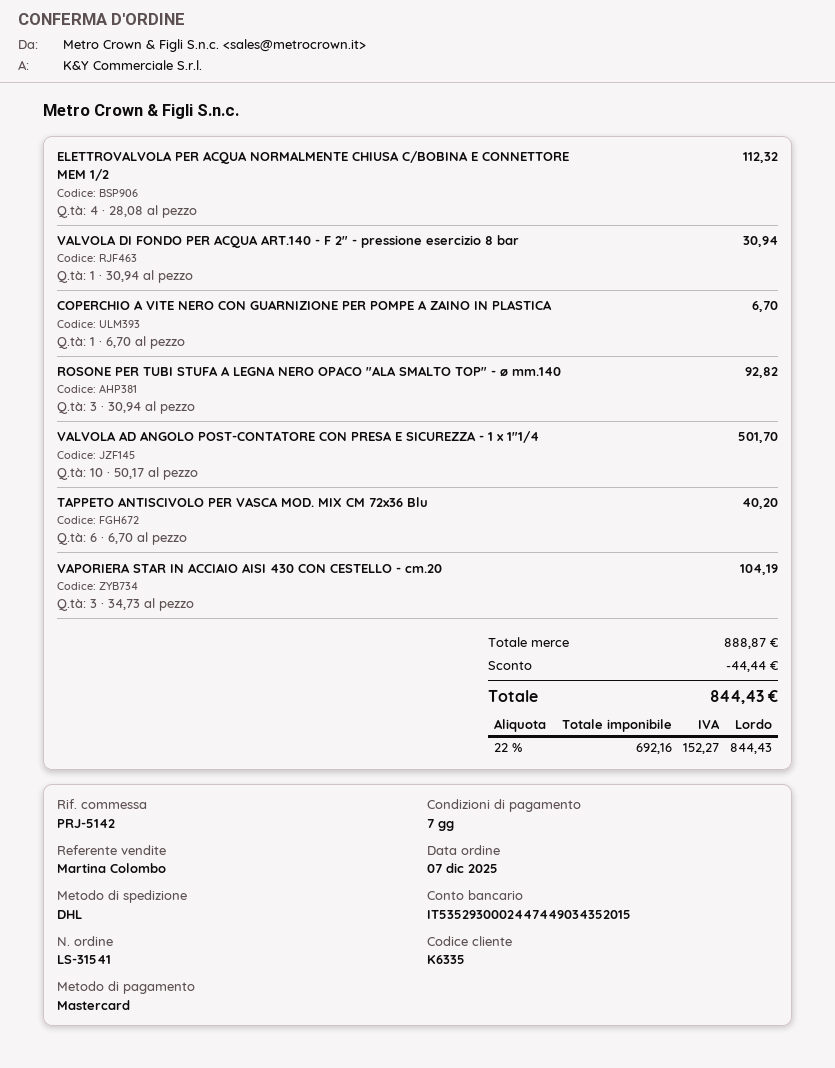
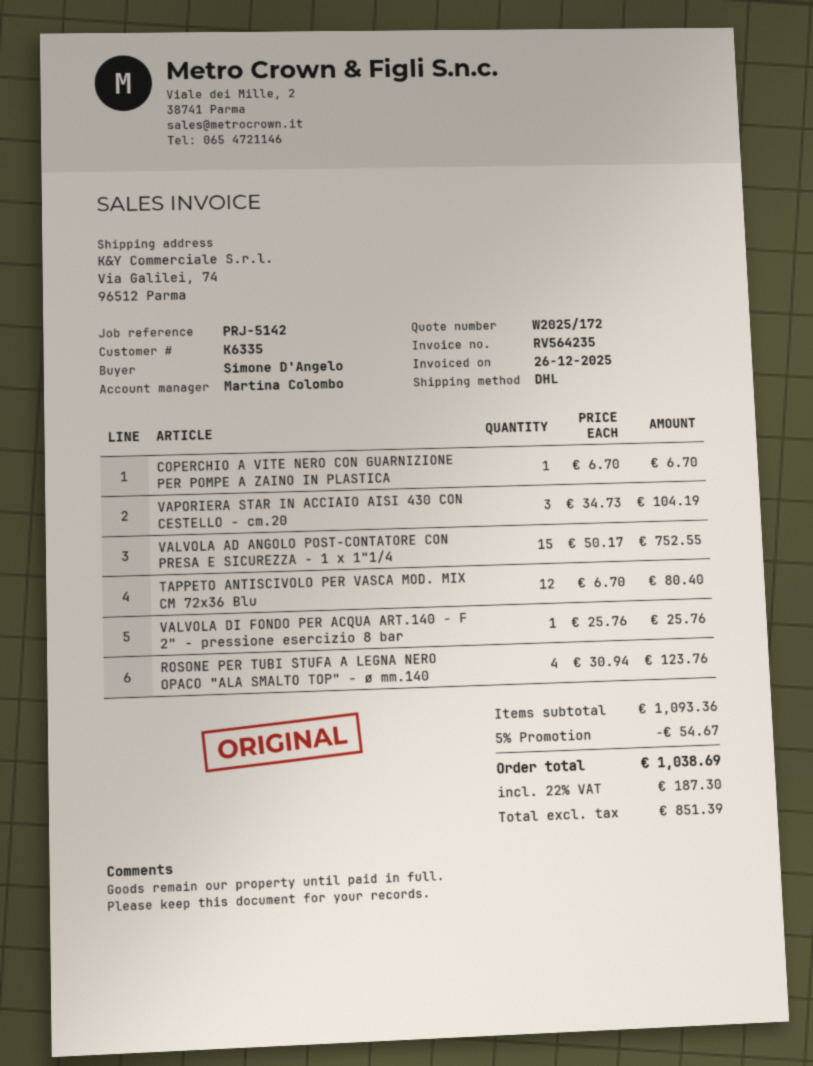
ELETTROVALVOLA PER ACQUA NORMALMENTE CHIUSA C/BOBINA E CONNETTORE MEM 1/2: 4 x 28.08 = 112.32 -> none
VALVOLA DI FONDO PER ACQUA ART.140 - F 2" - pressione esercizio 8 bar: 1 x 30.94 = 30.94 -> 1 x 25.76 = 25.76
ROSONE PER TUBI STUFA A LEGNA NERO OPACO "ALA SMALTO TOP" - ø mm.140: 3 x 30.94 = 92.82 -> 4 x 30.94 = 123.76
VALVOLA AD ANGOLO POST-CONTATORE CON PRESA E SICUREZZA - 1 x 1"1/4: 10 x 50.17 = 501.70 -> 15 x 50.17 = 752.55
TAPPETO ANTISCIVOLO PER VASCA MOD. MIX CM 72x36 Blu: 6 x 6.70 = 40.20 -> 12 x 6.70 = 80.40
subtotal: 888.87 -> 1093.36
discount: 44.44 -> 54.67
net: 692.16 -> 851.39
tax: 22% = 152.27 -> 22% = 187.30
total: 844.43 -> 1038.69

